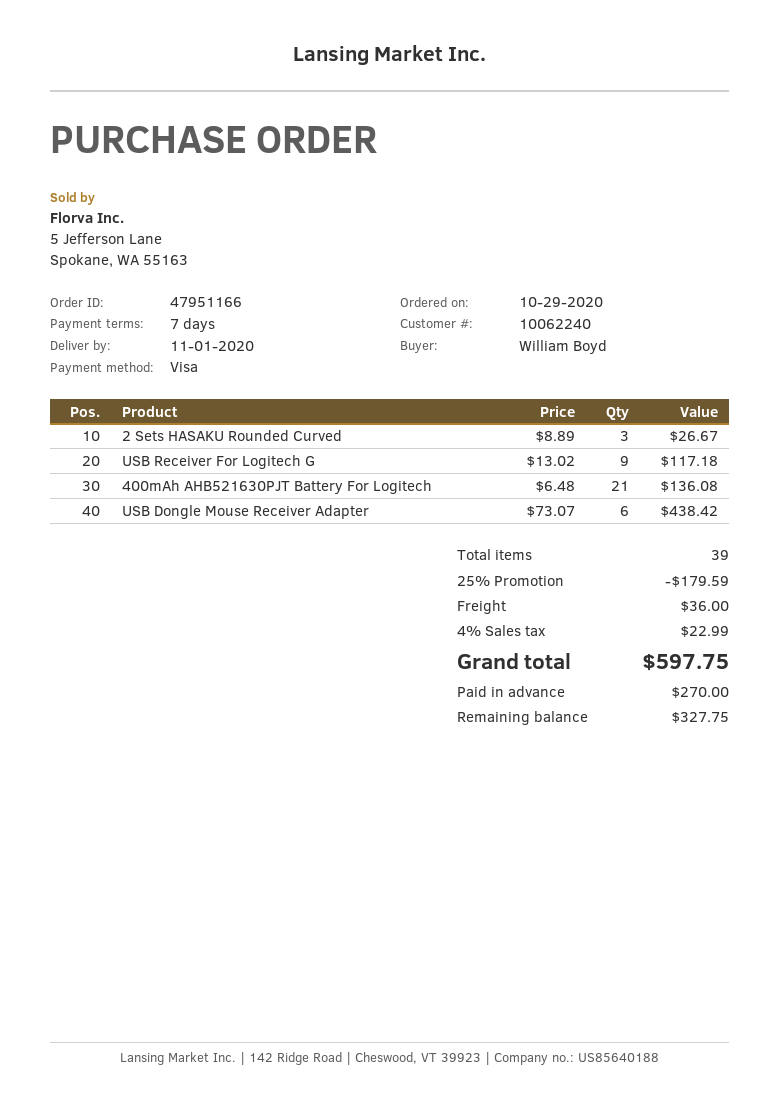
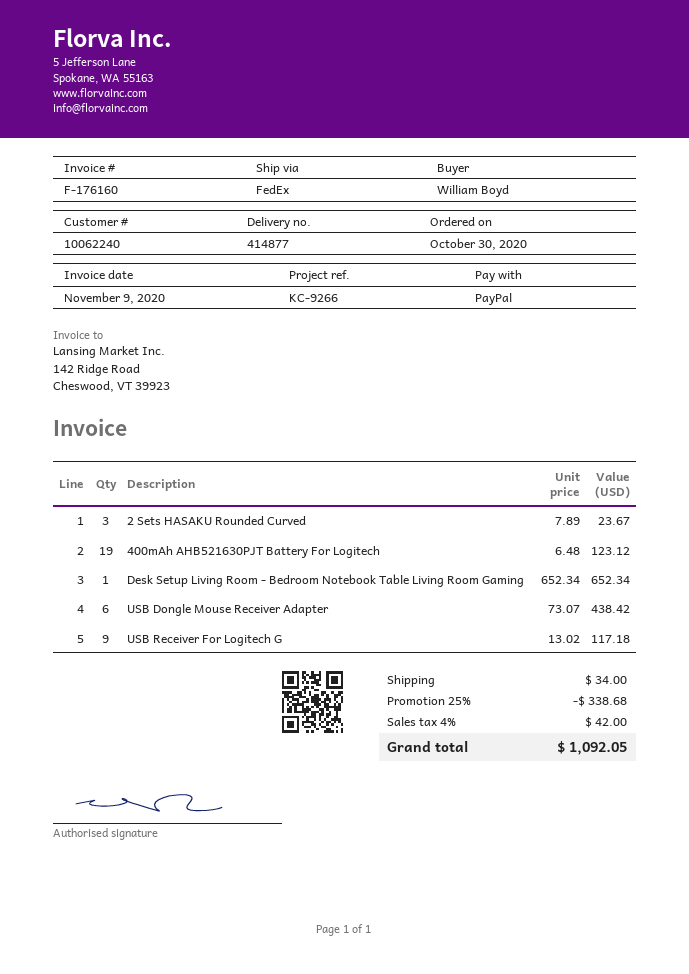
order date: 2020-10-29 -> 2020-10-30
payment method: Visa -> PayPal
2 Sets HASAKU Rounded Curved: 3 x 8.89 = 26.67 -> 3 x 7.89 = 23.67
400mAh AHB521630PJT Battery For Logitech: 21 x 6.48 = 136.08 -> 19 x 6.48 = 123.12
Desk Setup Living Room - Bedroom Notebook Table Living Room Gaming: none -> 1 x 652.34 = 652.34
discount: 25% = 179.59 -> 25% = 338.68
shipping: 36.00 -> 34.00
tax: 4% = 22.99 -> 4% = 42.00
total: 597.75 -> 1092.05

